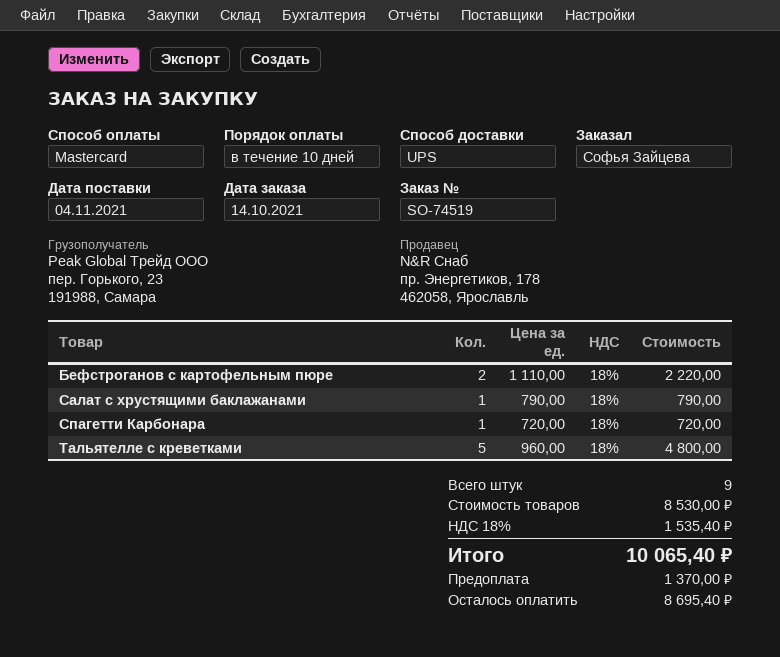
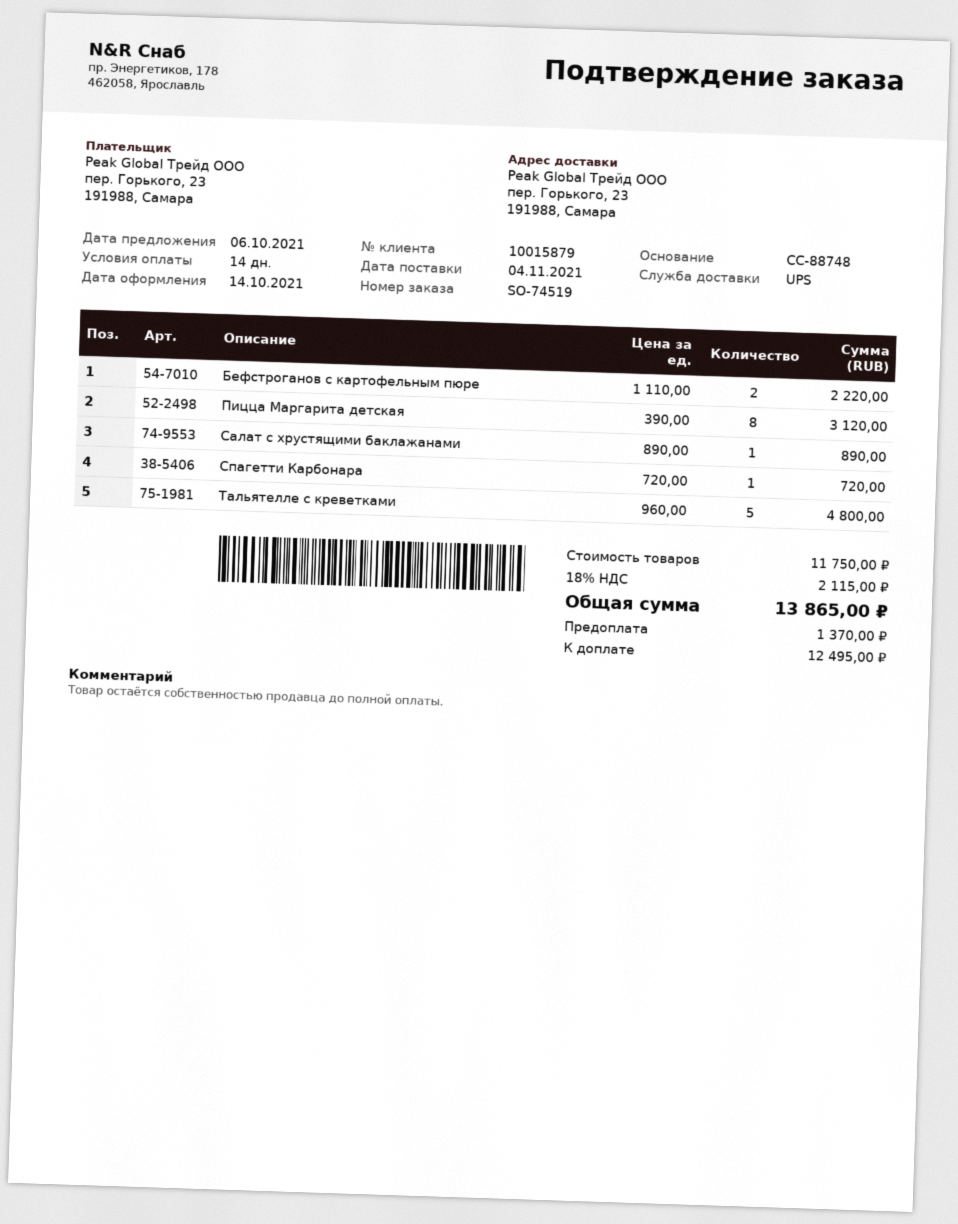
payment terms: 10 days -> 14 days
Салат с хрустящими баклажанами: 1 x 790.00 = 790.00 -> 1 x 890.00 = 890.00
Пицца Маргарита детская: none -> 8 x 390.00 = 3120.00
subtotal: 8530.00 -> 11750.00
tax: 18% = 1535.40 -> 18% = 2115.00
total: 10065.40 -> 13865.00
balance: 8695.40 -> 12495.00

